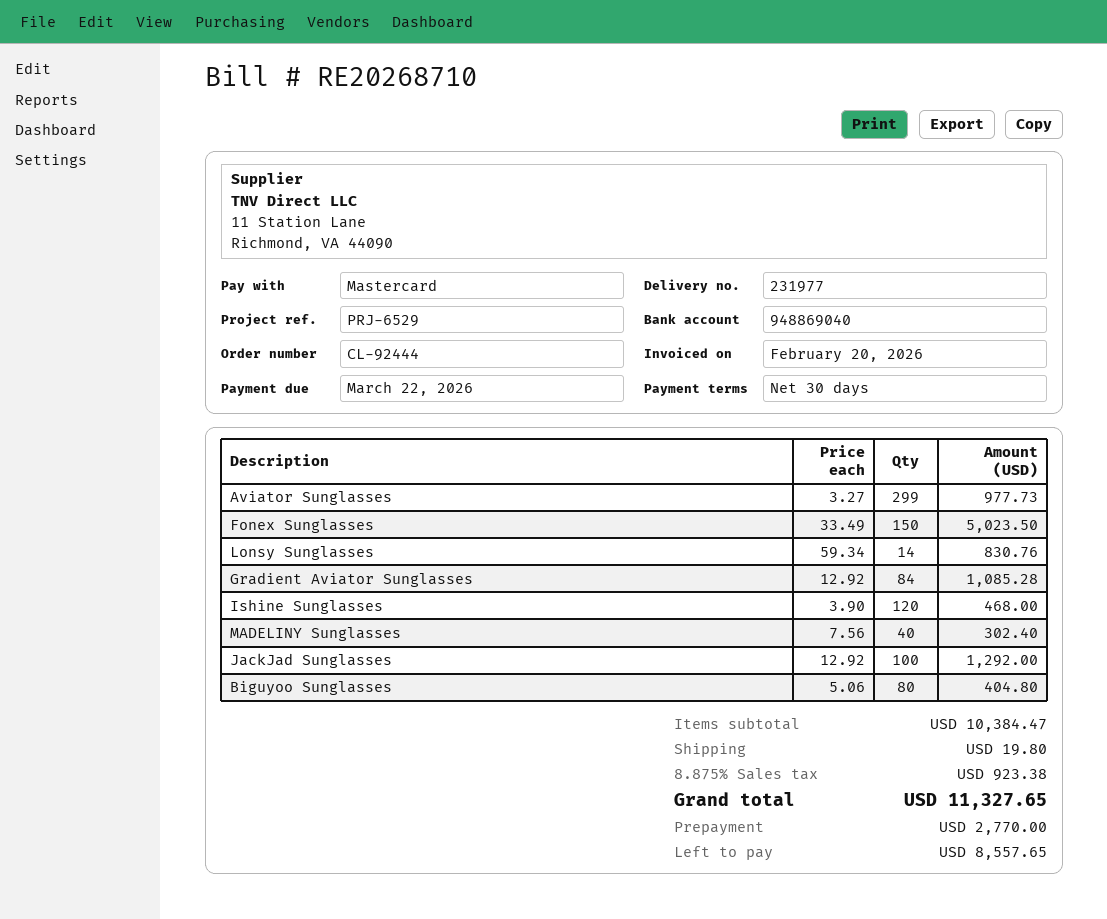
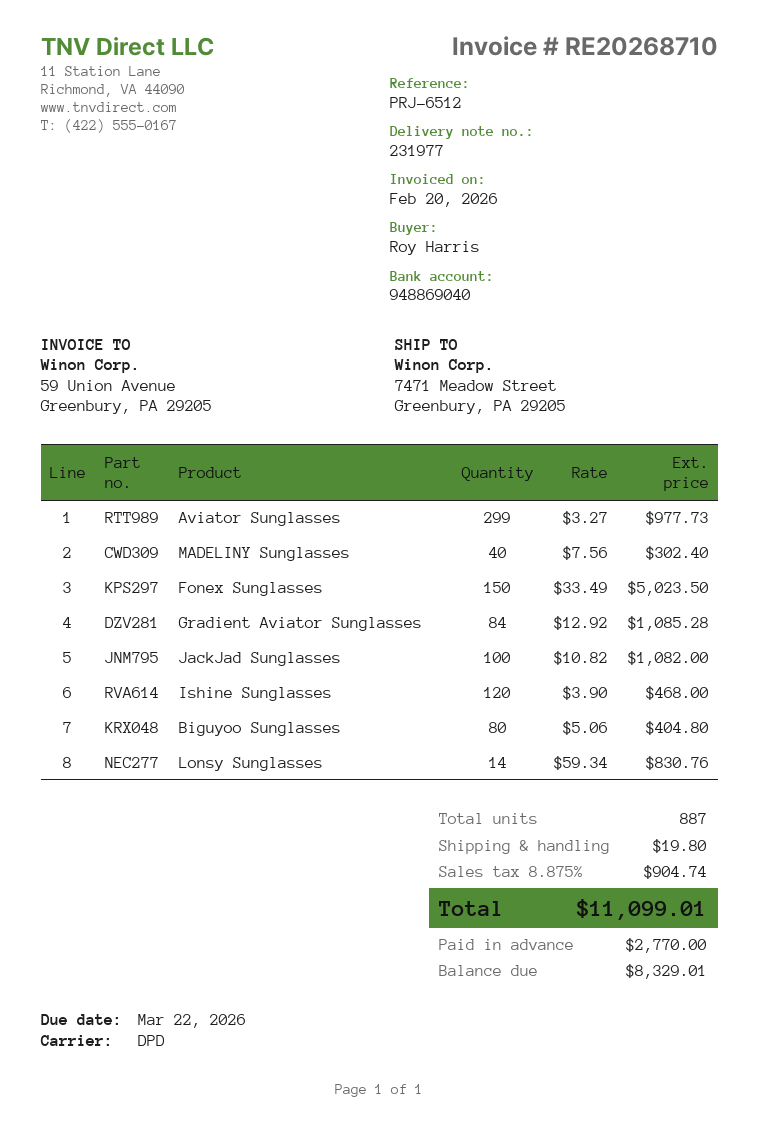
reference: PRJ-6529 -> PRJ-6512
JackJad Sunglasses: 100 x 12.92 = 1292.00 -> 100 x 10.82 = 1082.00
tax: 8.875% = 923.38 -> 8.875% = 904.74
total: 11327.65 -> 11099.01
balance: 8557.65 -> 8329.01

